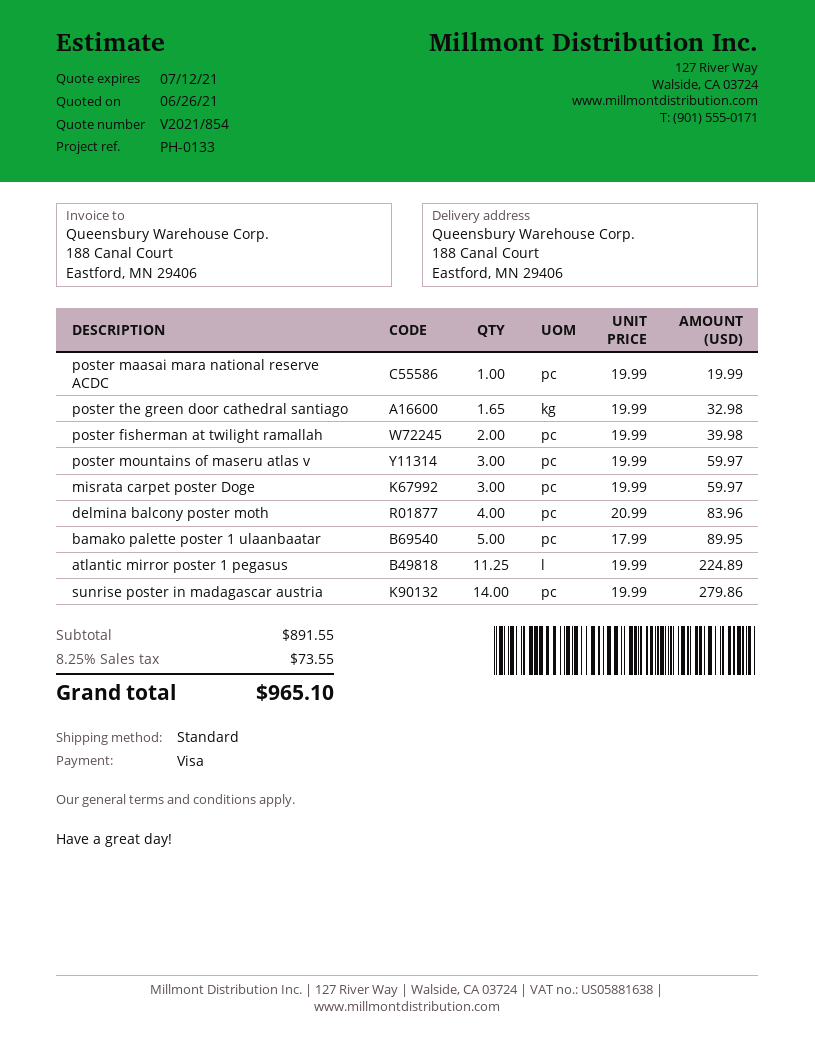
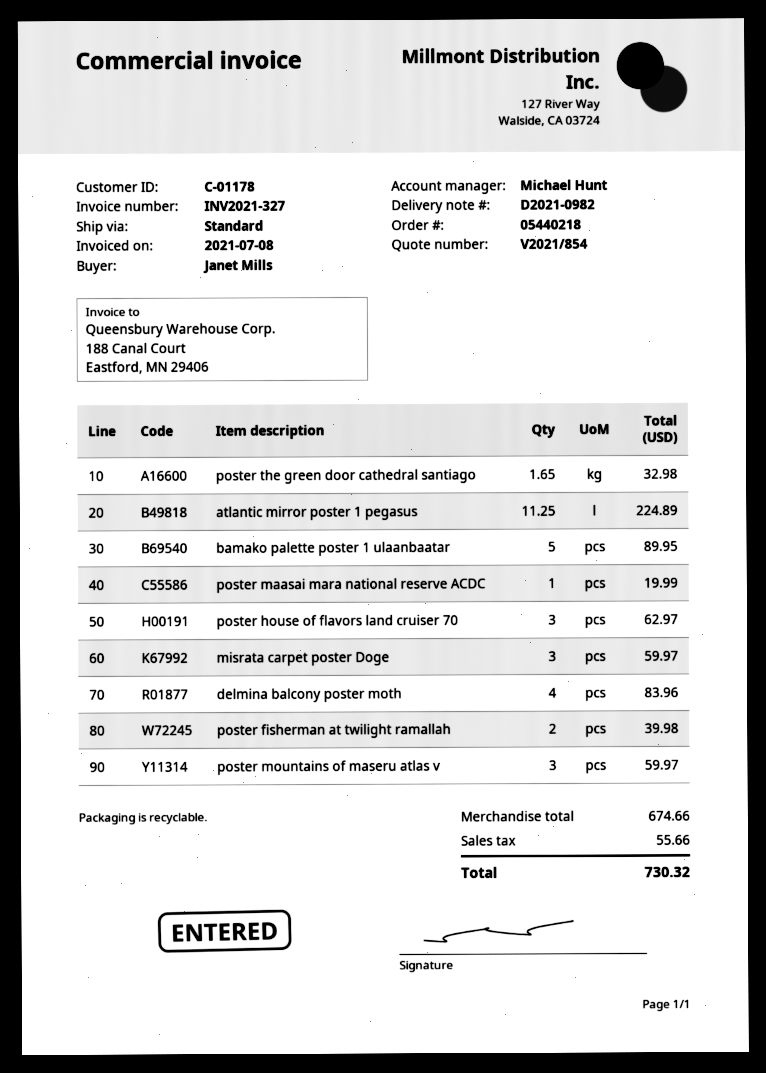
sunrise poster in madagascar austria: 14 for 279.86 -> none
poster house of flavors land cruiser 70: none -> 3 for 62.97
subtotal: 891.55 -> 674.66
tax: 73.55 -> 55.66
total: 965.10 -> 730.32

